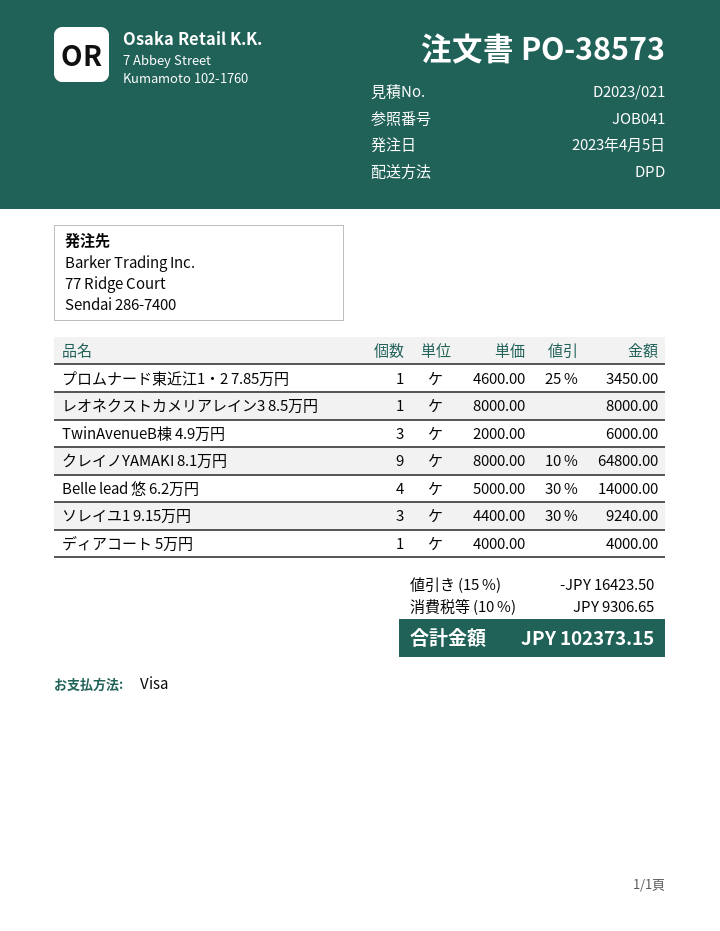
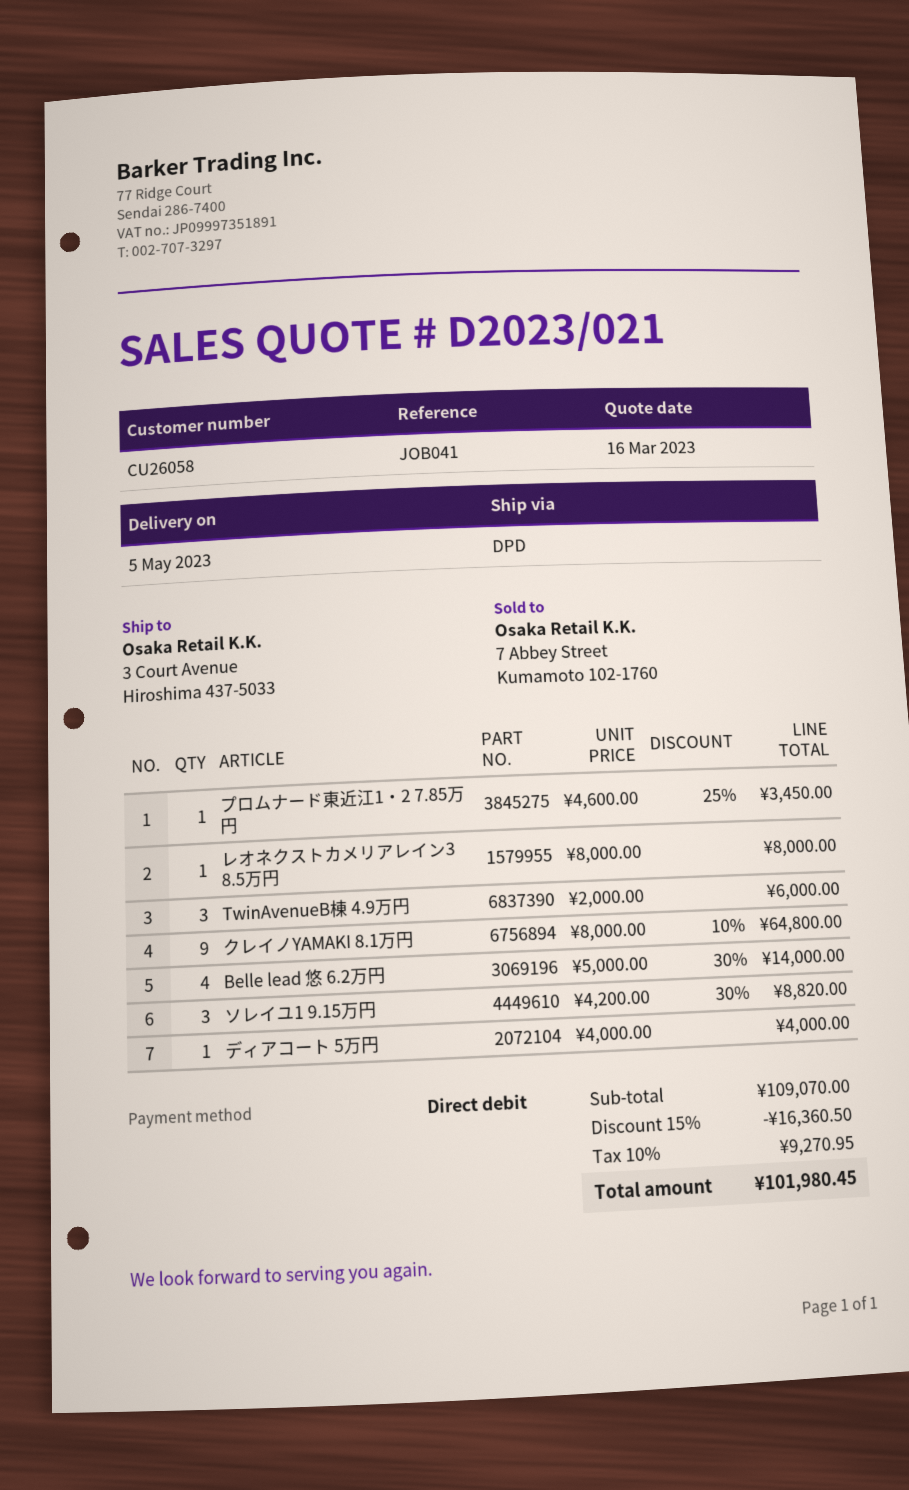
payment method: Visa -> direct debit
ソレイユ1 9.15万円: 3 x 4400.00 - 30% = 9240.00 -> 3 x 4200.00 - 30% = 8820.00
discount: 15% = 16423.50 -> 15% = 16360.50
tax: 10% = 9306.65 -> 10% = 9270.95
total: 102373.15 -> 101980.45

